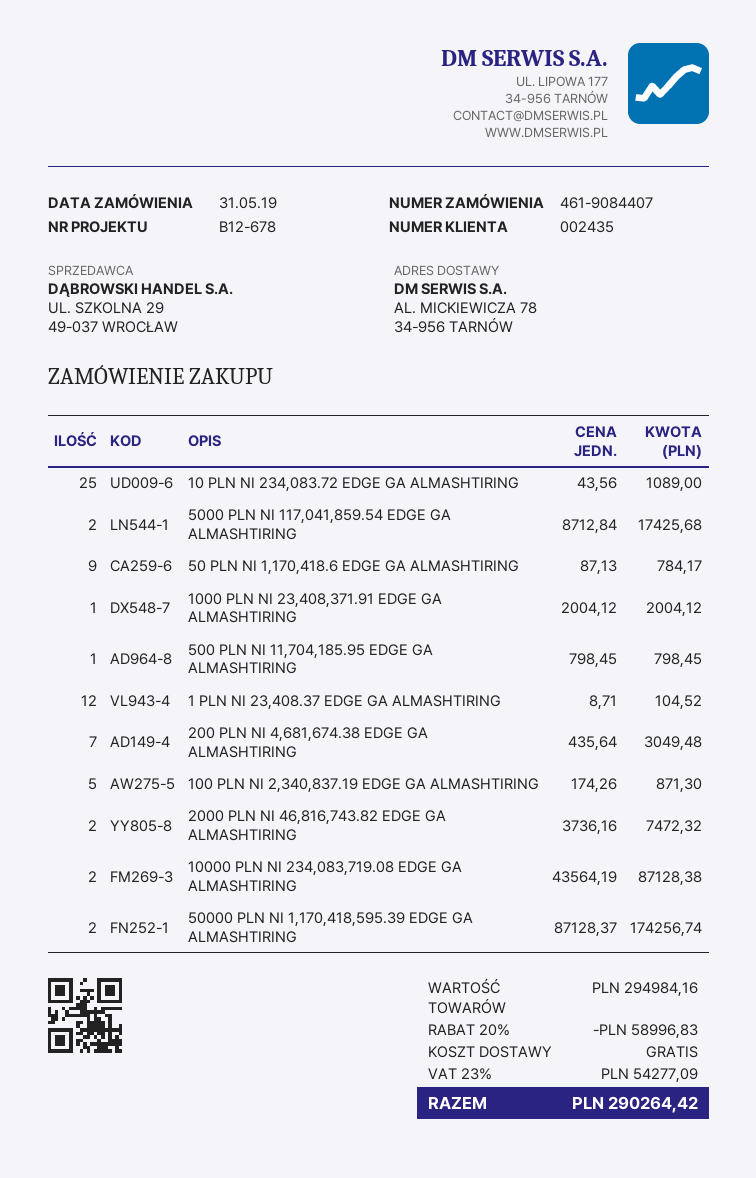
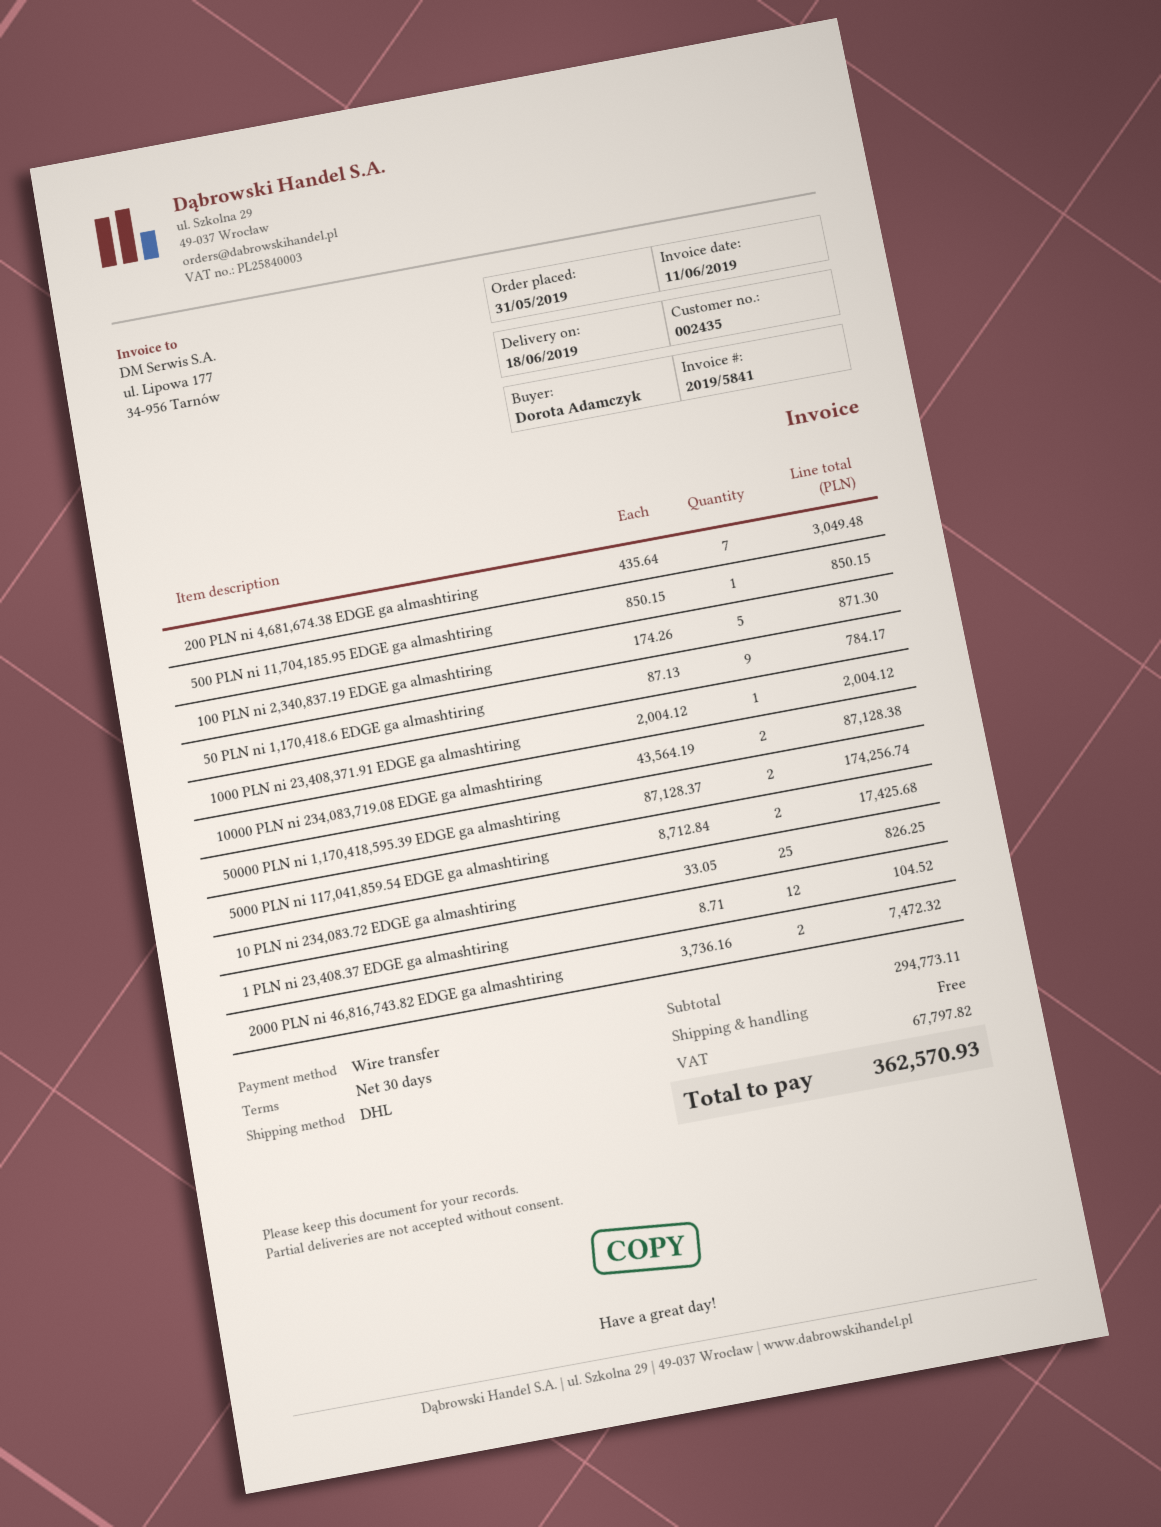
10 PLN NI 234,083.72 EDGE GA ALMASHTIRING: 25 x 43.56 = 1089.00 -> 25 x 33.05 = 826.25
500 PLN NI 11,704,185.95 EDGE GA ALMASHTIRING: 1 x 798.45 = 798.45 -> 1 x 850.15 = 850.15
subtotal: 294984.16 -> 294773.11
discount: 20% = 58996.83 -> none
tax: 54277.09 -> 67797.82
total: 290264.42 -> 362570.93

